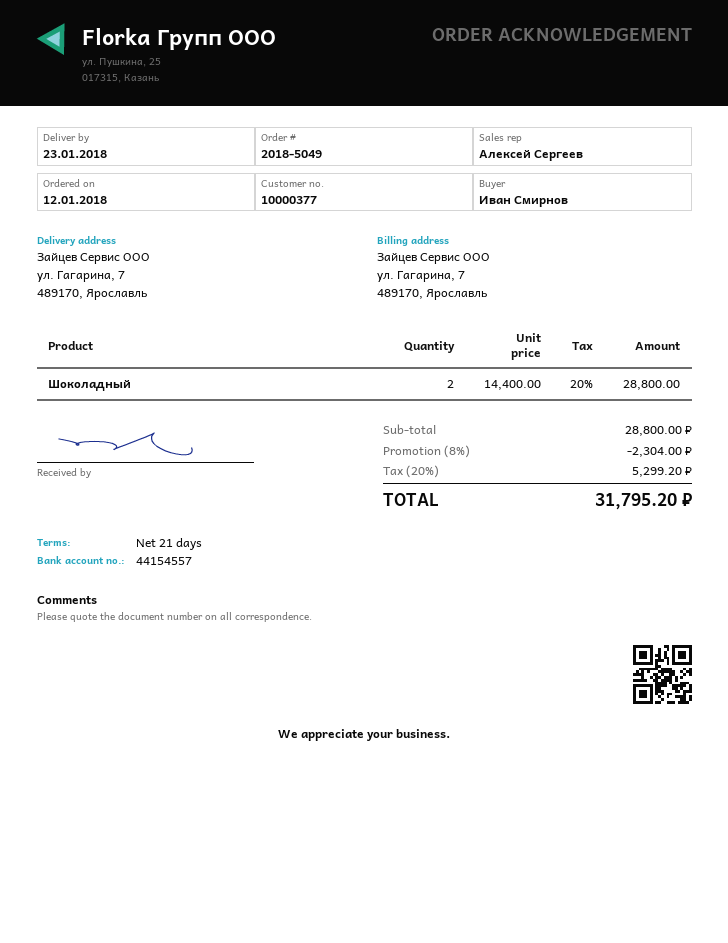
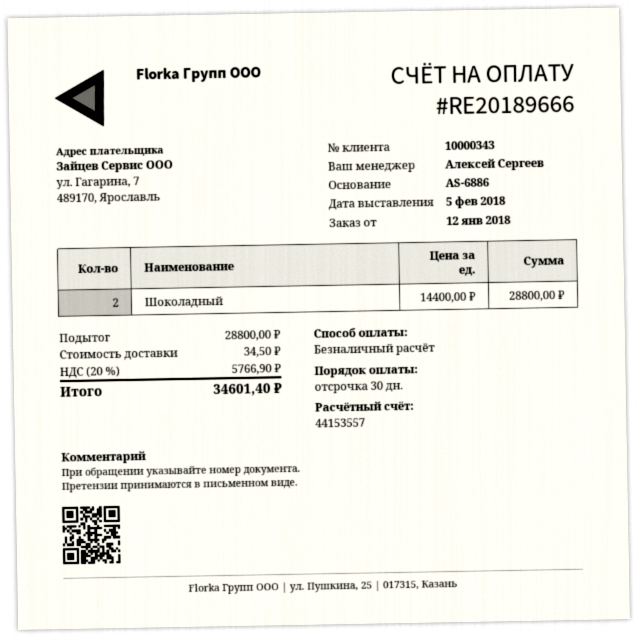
payment terms: 21 days -> 30 days
customer number: 10000377 -> 10000343
bank account: 44154557 -> 44153557
discount: 8% = 2304.00 -> none
shipping: none -> 34.50
tax: 20% = 5299.20 -> 20% = 5766.90
total: 31795.20 -> 34601.40

